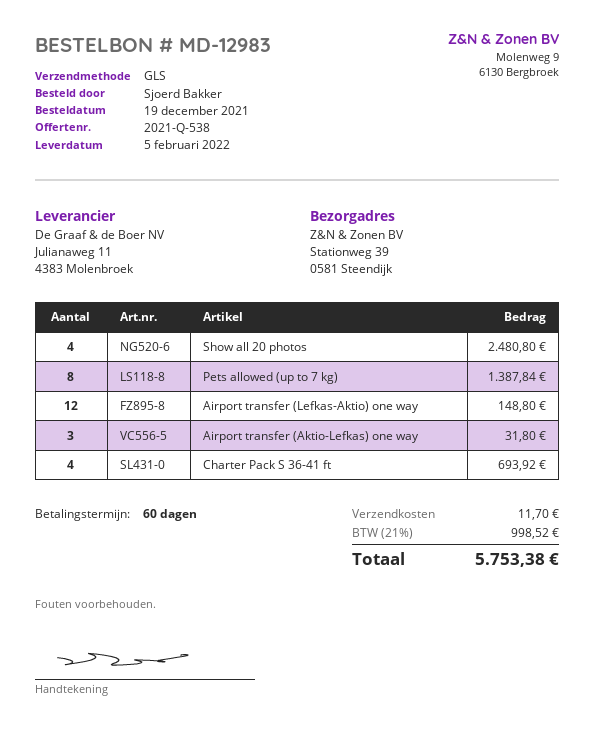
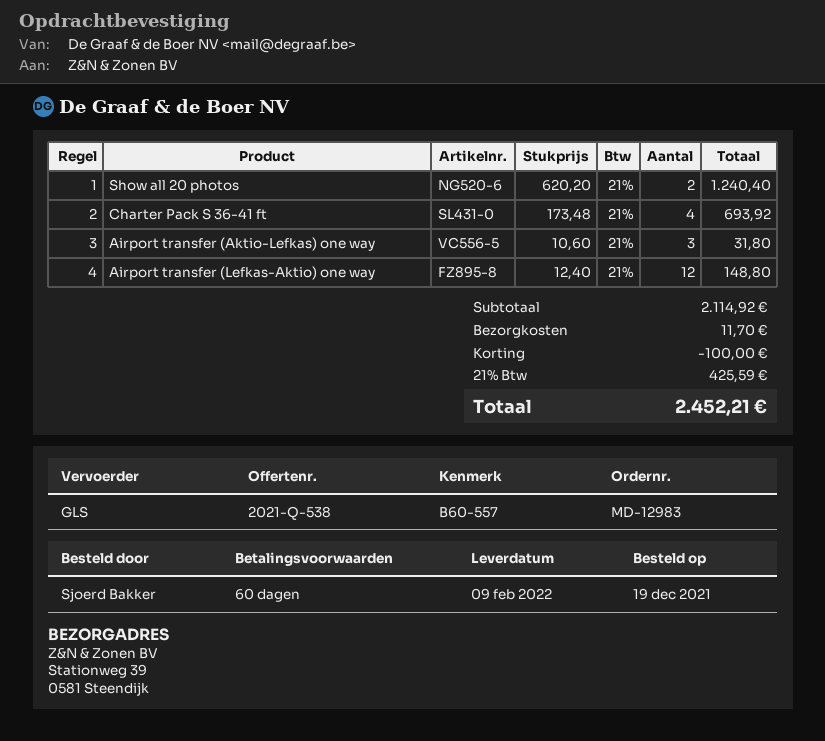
delivery date: 2022-02-05 -> 2022-02-09
Show all 20 photos: 4 for 2480.80 -> 2 for 1240.40
Pets allowed (up to 7 kg): 8 for 1387.84 -> none
discount: none -> 100.00
tax: 21% = 998.52 -> 21% = 425.59
total: 5753.38 -> 2452.21

